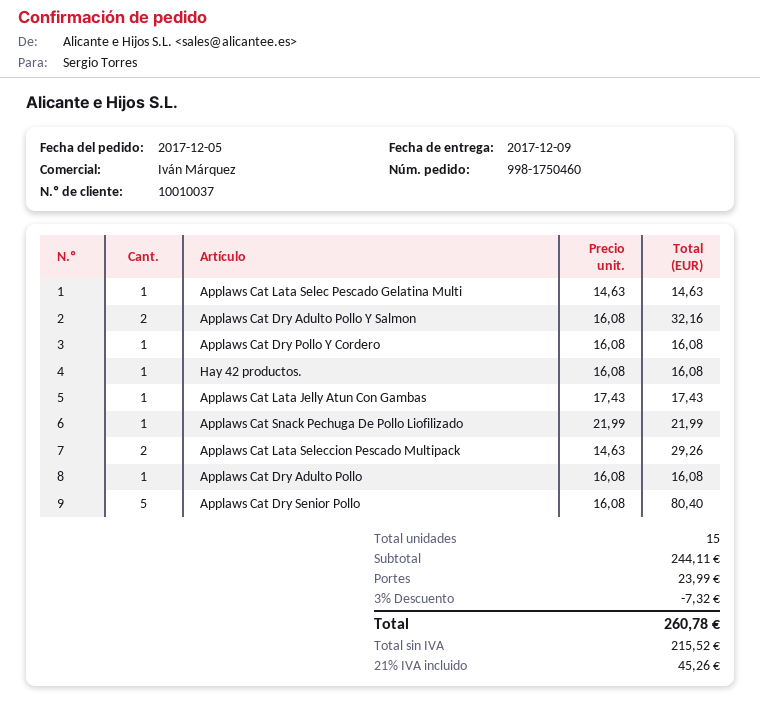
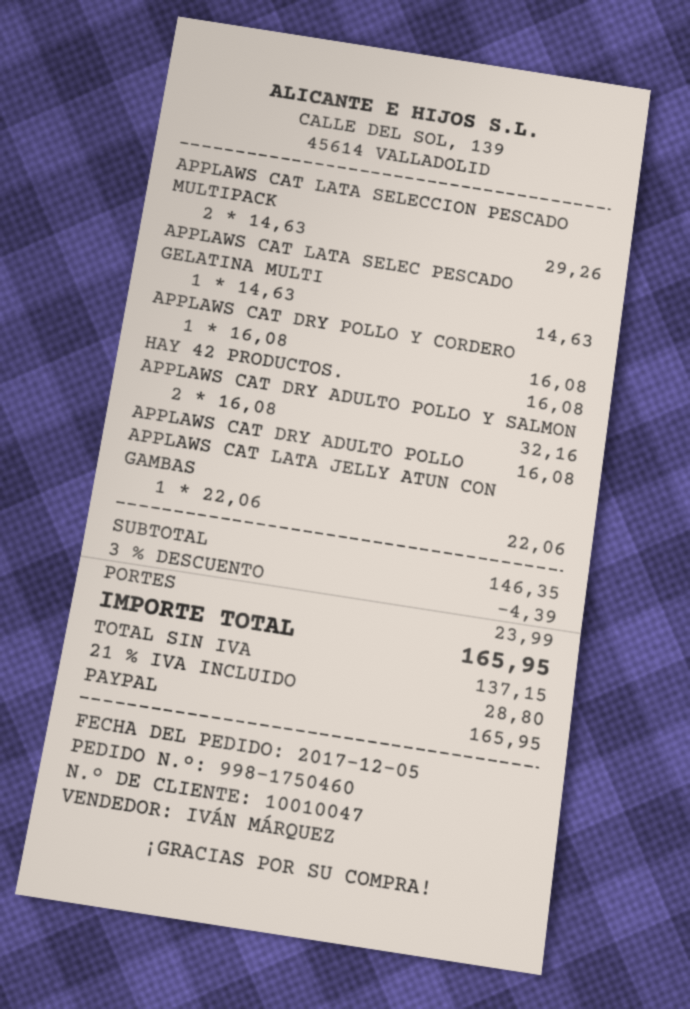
customer number: 10010037 -> 10010047
Applaws Cat Lata Jelly Atun Con Gambas: 1 x 17.43 = 17.43 -> 1 x 22.06 = 22.06
Applaws Cat Snack Pechuga De Pollo Liofilizado: 1 x 21.99 = 21.99 -> none
Applaws Cat Dry Senior Pollo: 5 x 16.08 = 80.40 -> none
subtotal: 244.11 -> 146.35
discount: 3% = 7.32 -> 3% = 4.39
net: 215.52 -> 137.15
tax: 21% = 45.26 -> 21% = 28.80
total: 260.78 -> 165.95

